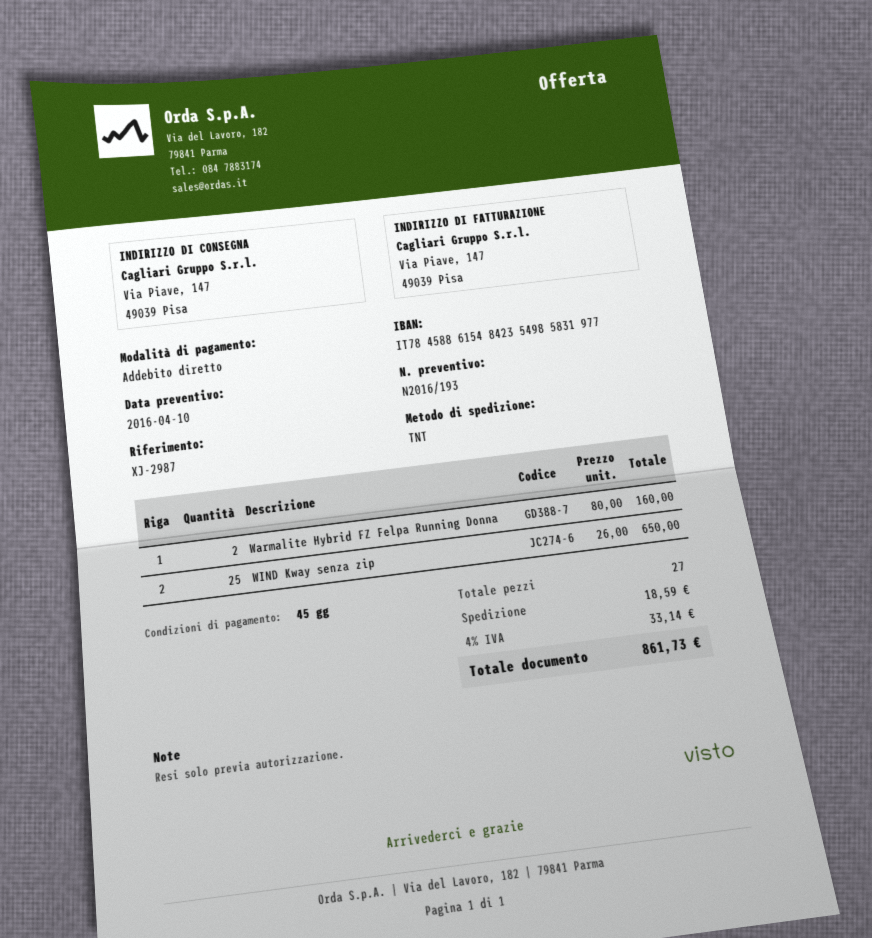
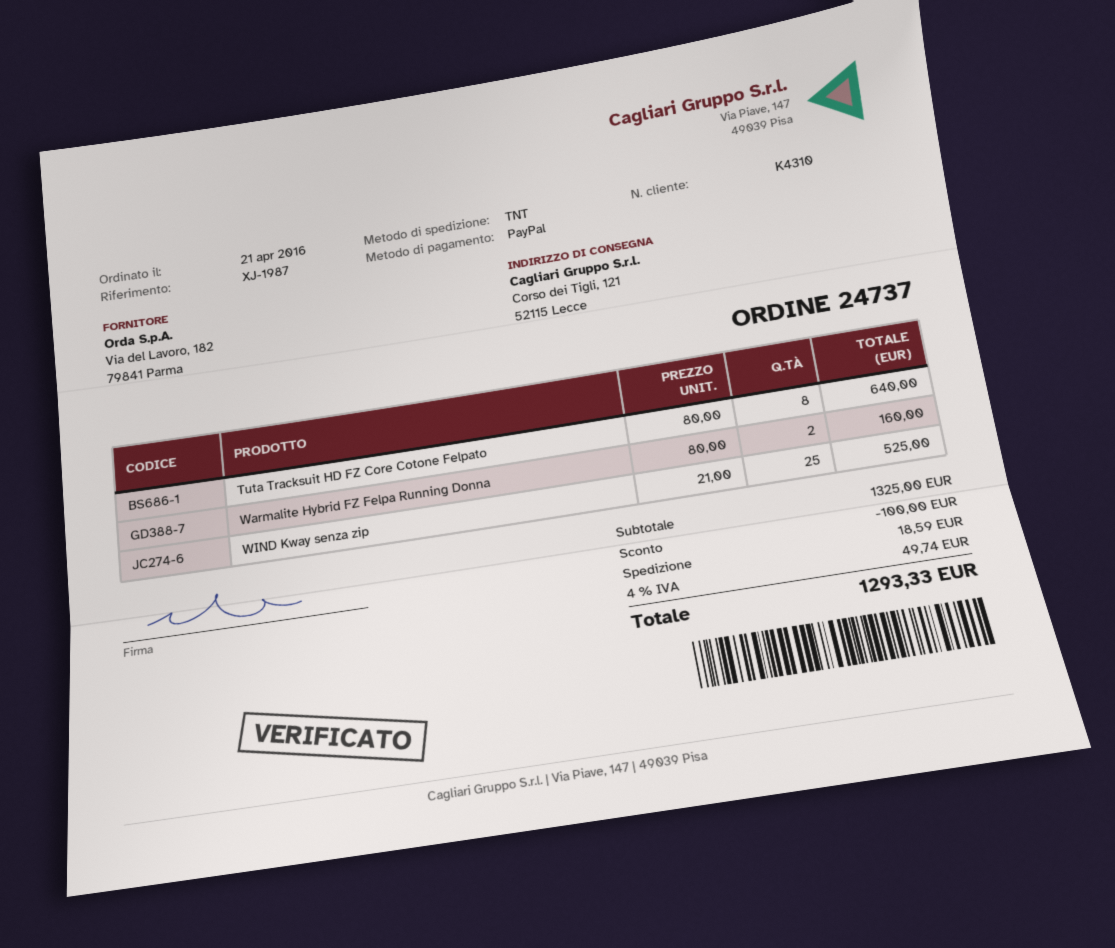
reference: XJ-2987 -> XJ-1987
payment method: direct debit -> PayPal
ship to: Via Piave, 147, 49039 Pisa -> Corso dei Tigli, 121, 52115 Lecce
WIND Kway senza zip: 25 x 26.00 = 650.00 -> 25 x 21.00 = 525.00
Tuta Tracksuit HD FZ Core Cotone Felpato: none -> 8 x 80.00 = 640.00
discount: none -> 100.00
tax: 4% = 33.14 -> 4% = 49.74
total: 861.73 -> 1293.33

